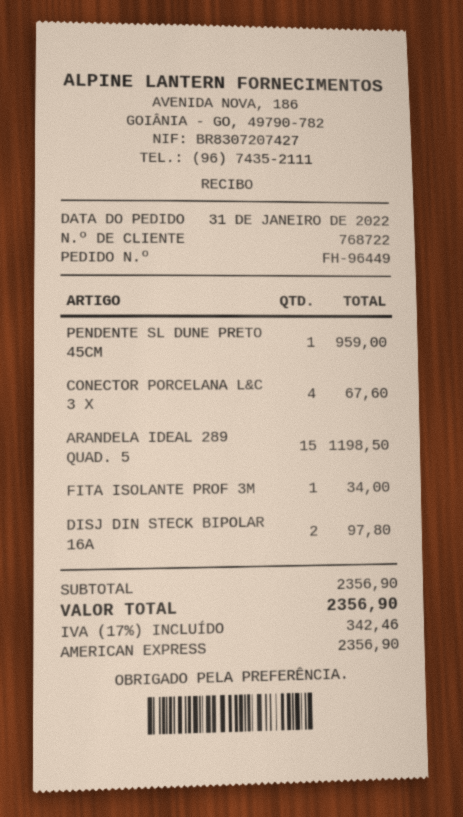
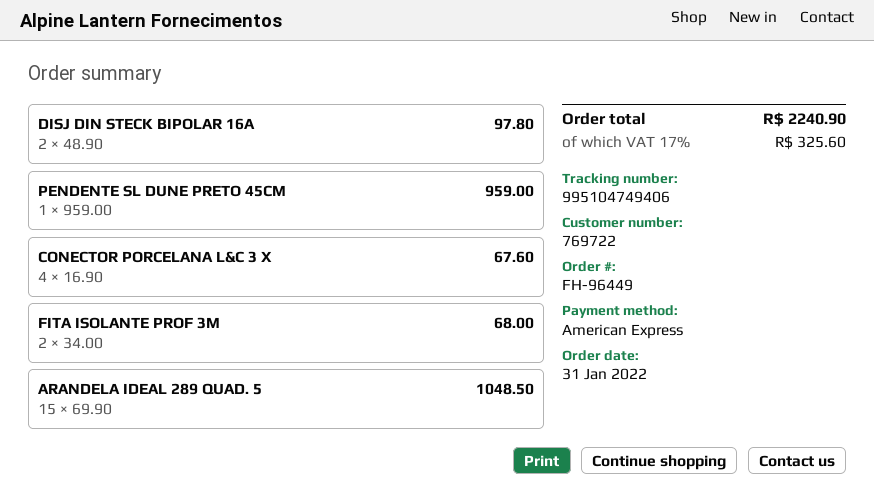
customer number: 768722 -> 769722
ARANDELA IDEAL 289 QUAD. 5: 15 for 1198.50 -> 15 for 1048.50
FITA ISOLANTE PROF 3M: 1 for 34.00 -> 2 for 68.00
tax: 17% = 342.46 -> 17% = 325.60
total: 2356.90 -> 2240.90

